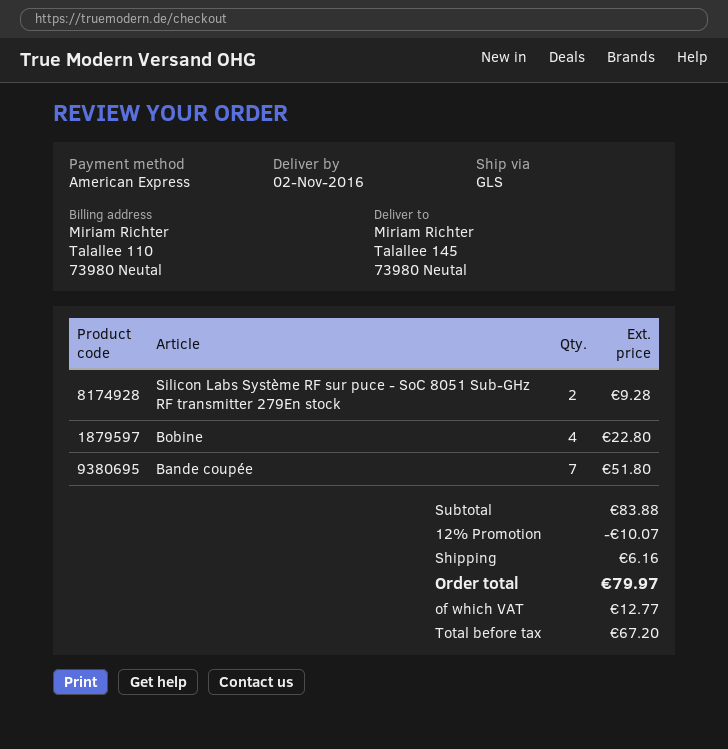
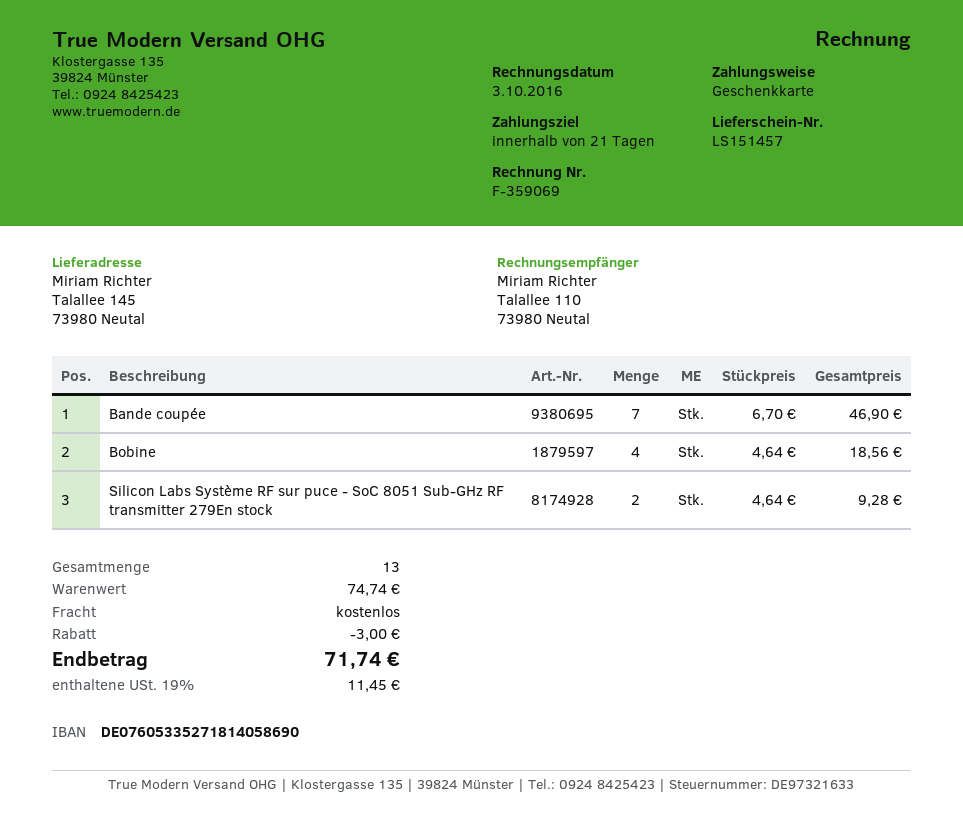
payment method: American Express -> gift card
Bobine: 4 for 22.80 -> 4 for 18.56
Bande coupée: 7 for 51.80 -> 7 for 46.90
subtotal: 83.88 -> 74.74
discount: 10.07 -> 3.00
shipping: 6.16 -> 0.00
tax: 12.77 -> 11.45
total: 79.97 -> 71.74

